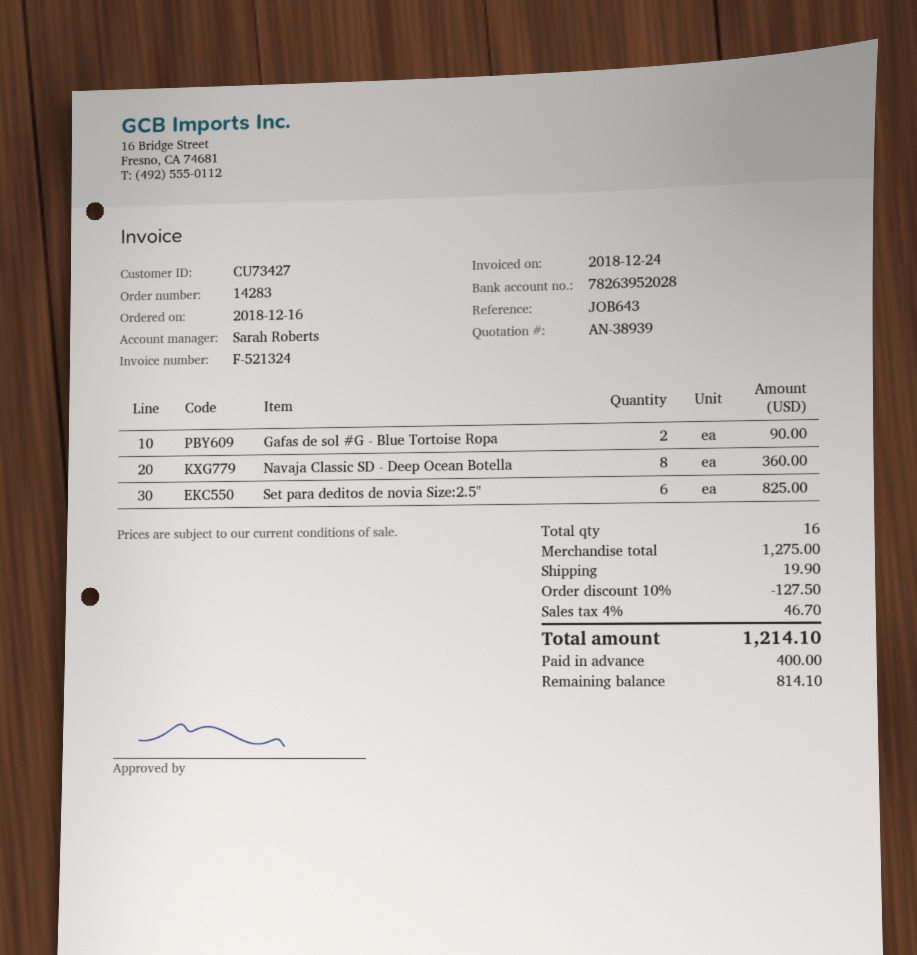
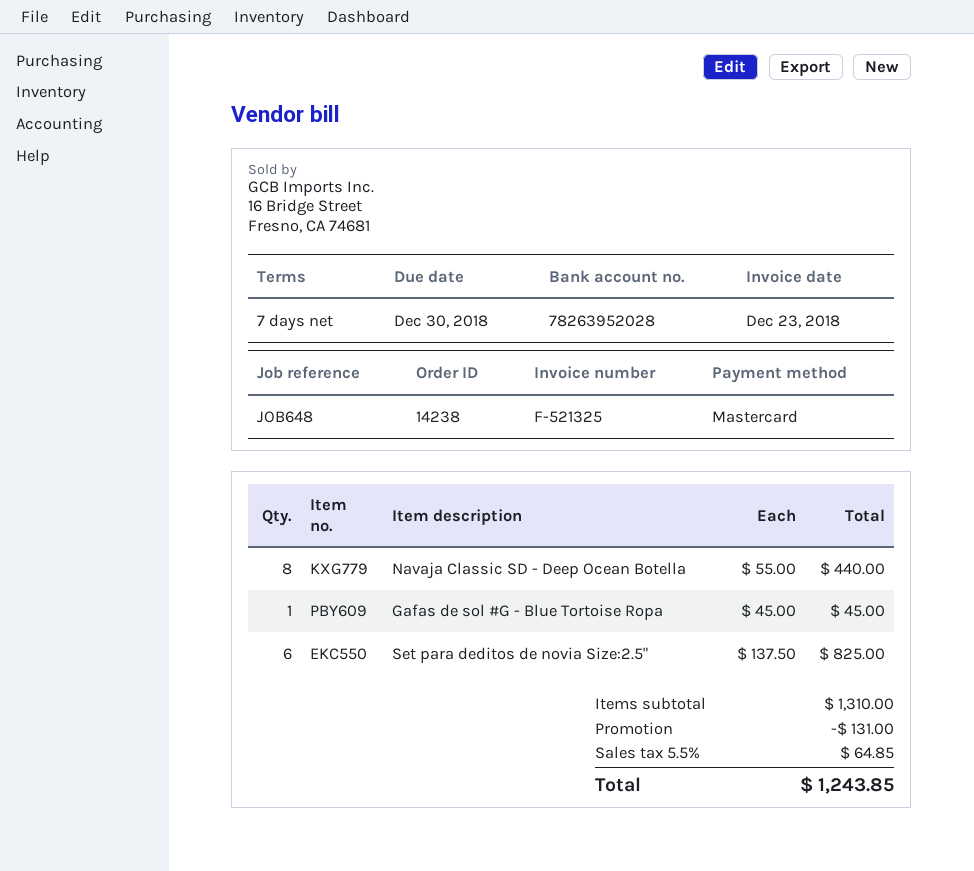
order number: 14283 -> 14238
invoice number: F-521324 -> F-521325
invoice date: 2018-12-24 -> 2018-12-23
reference: JOB643 -> JOB648
Gafas de sol #G - Blue Tortoise Ropa: 2 for 90.00 -> 1 for 45.00
Navaja Classic SD - Deep Ocean Botella: 8 for 360.00 -> 8 for 440.00
subtotal: 1275.00 -> 1310.00
discount: 127.50 -> 131.00
shipping: 19.90 -> none
tax: 4% = 46.70 -> 5.5% = 64.85
total: 1214.10 -> 1243.85

